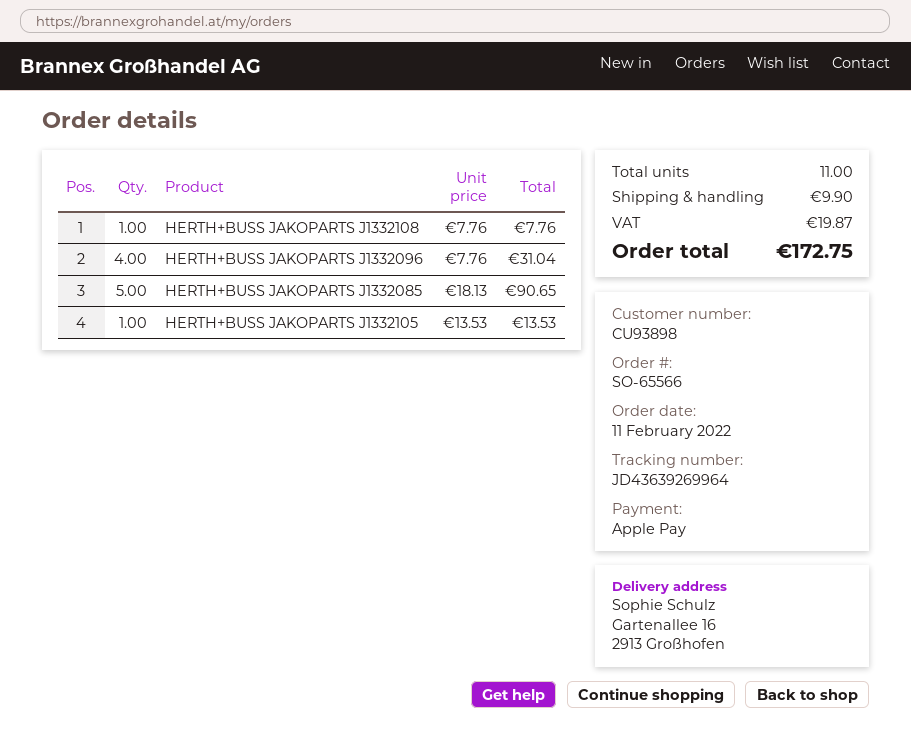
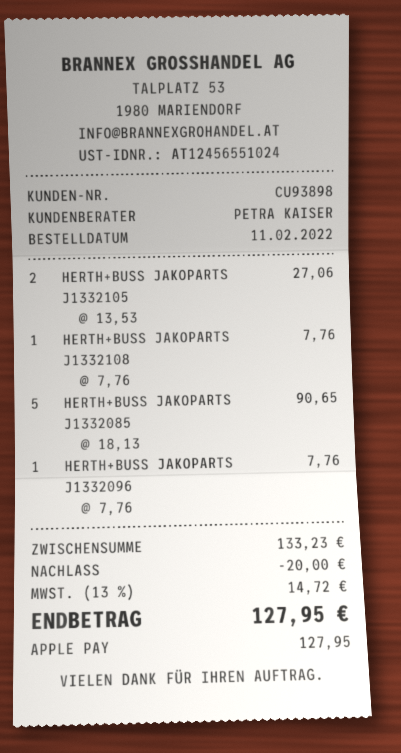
HERTH+BUSS JAKOPARTS J1332096: 4 x 7.76 = 31.04 -> 1 x 7.76 = 7.76
HERTH+BUSS JAKOPARTS J1332105: 1 x 13.53 = 13.53 -> 2 x 13.53 = 27.06
discount: none -> 20.00
shipping: 9.90 -> none
tax: 19.87 -> 14.72
total: 172.75 -> 127.95

